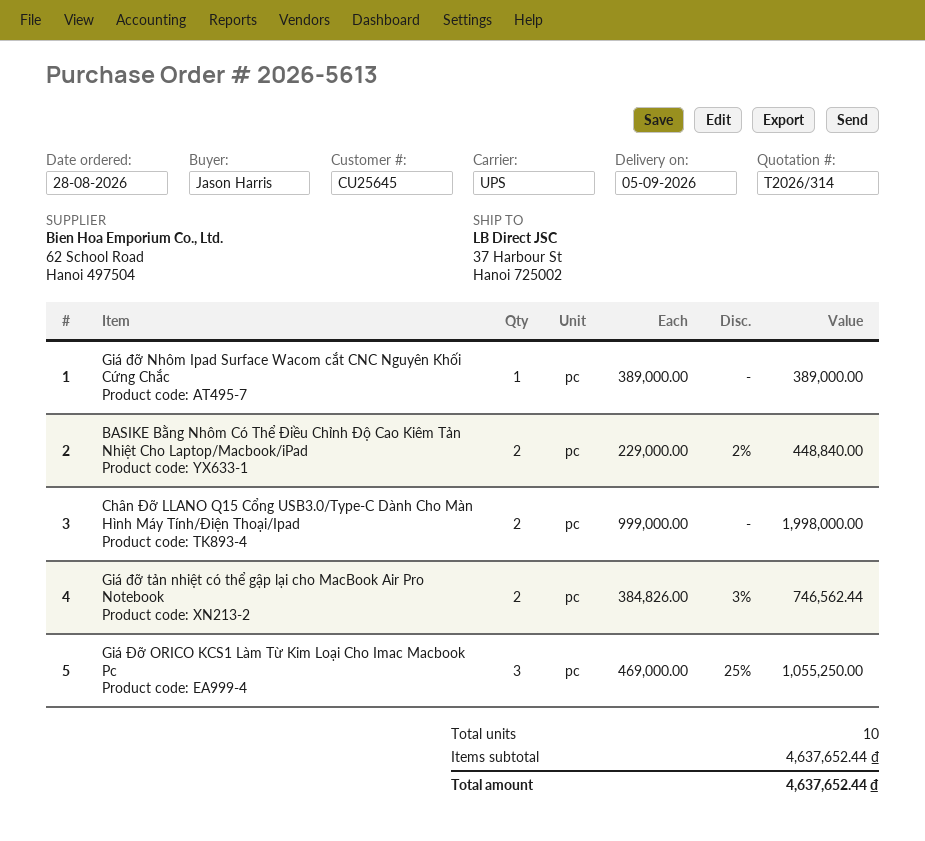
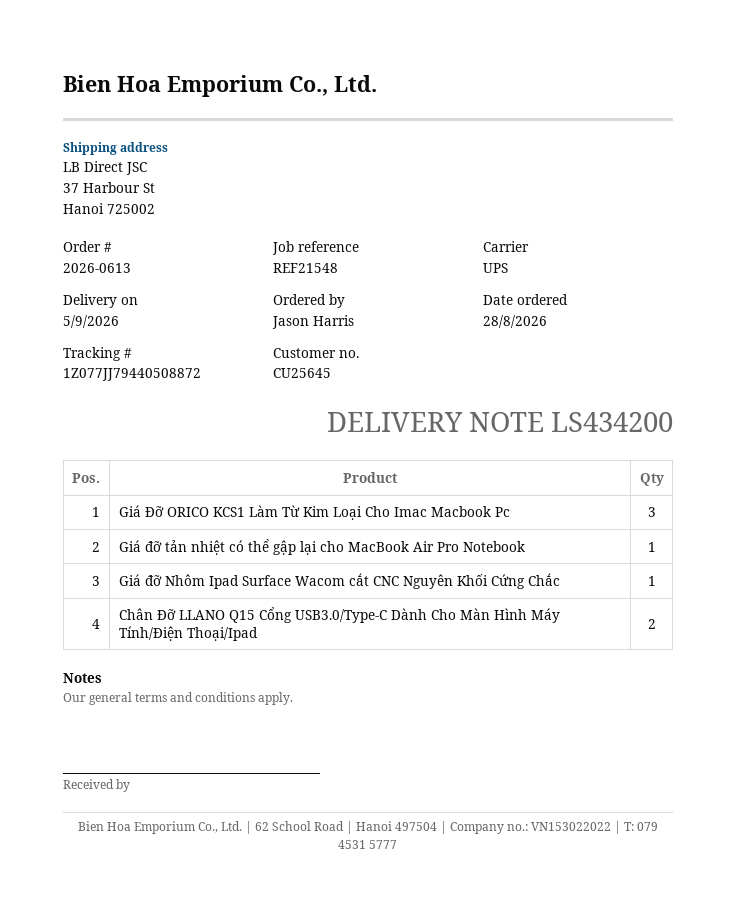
order number: 2026-5613 -> 2026-0613
BASIKE Bằng Nhôm Có Thể Điều Chỉnh Độ Cao Kiêm Tản Nhiệt Cho Laptop/Macbook/iPad: 2 -> none
Giá đỡ tản nhiệt có thể gập lại cho MacBook Air Pro Notebook: 2 -> 1

